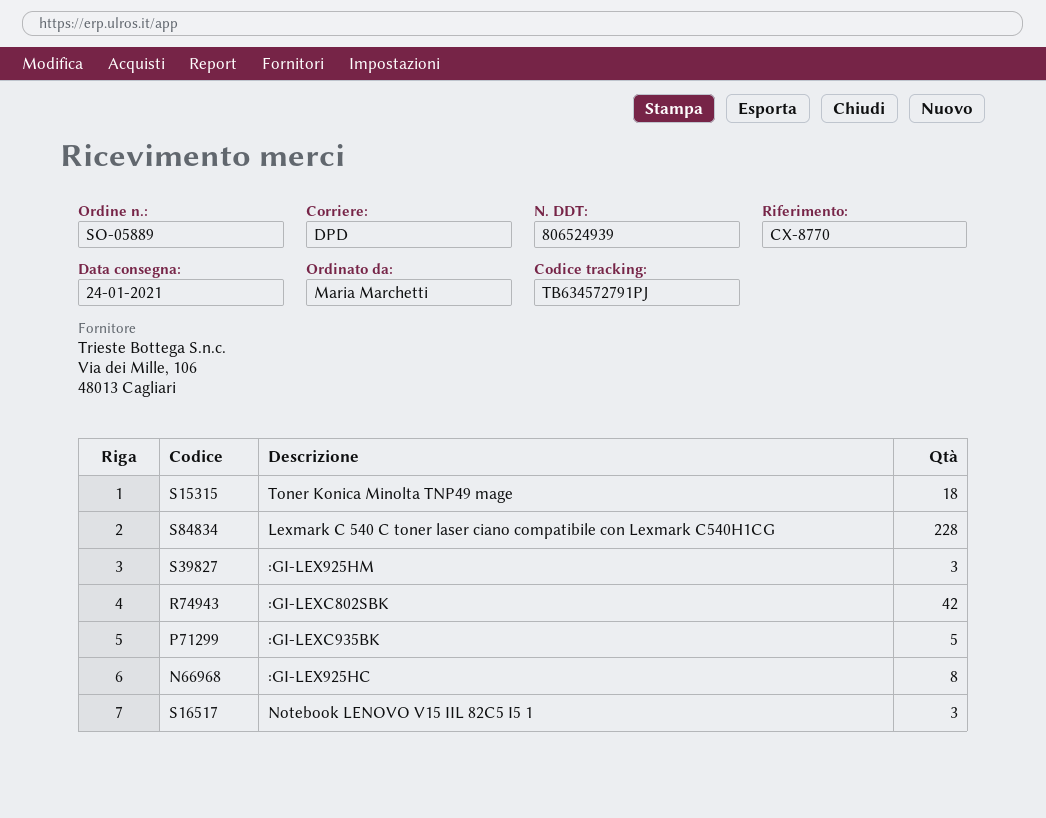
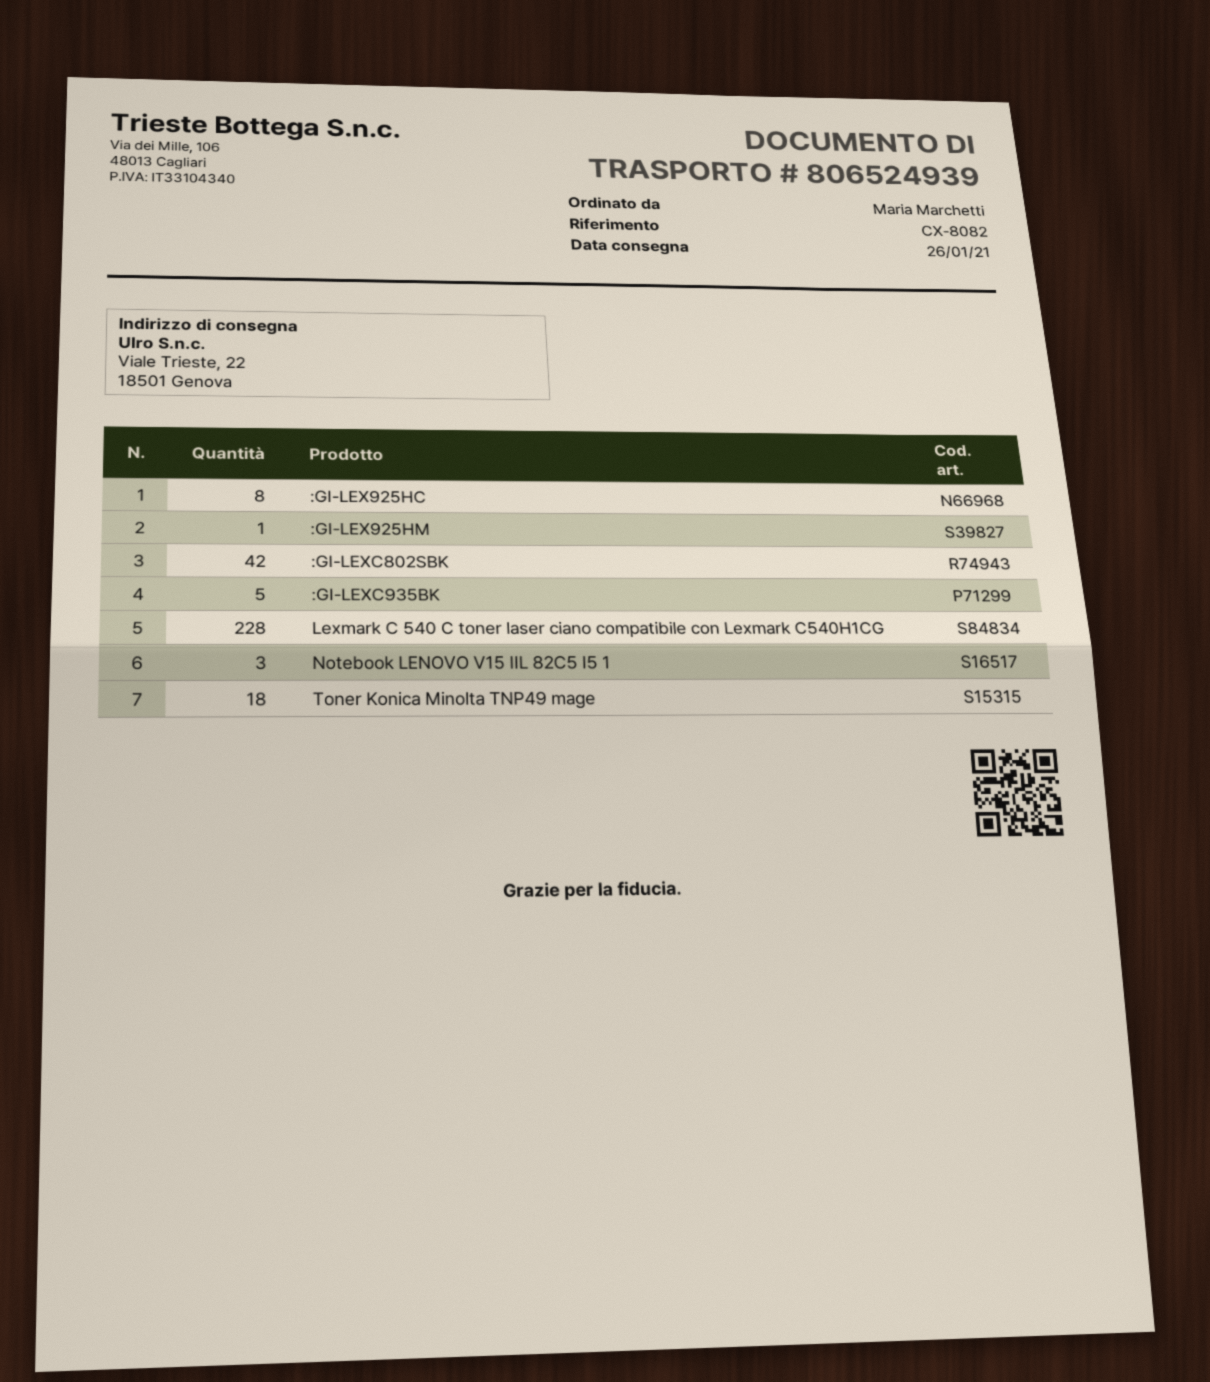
delivery date: 2021-01-24 -> 2021-01-26
reference: CX-8770 -> CX-8082
:GI-LEX925HM: 3 -> 1

